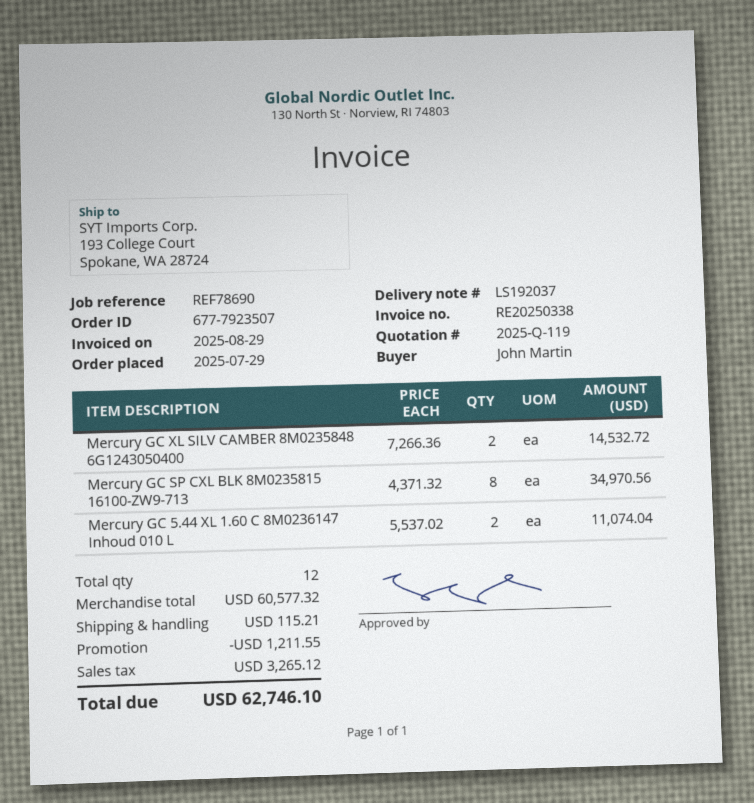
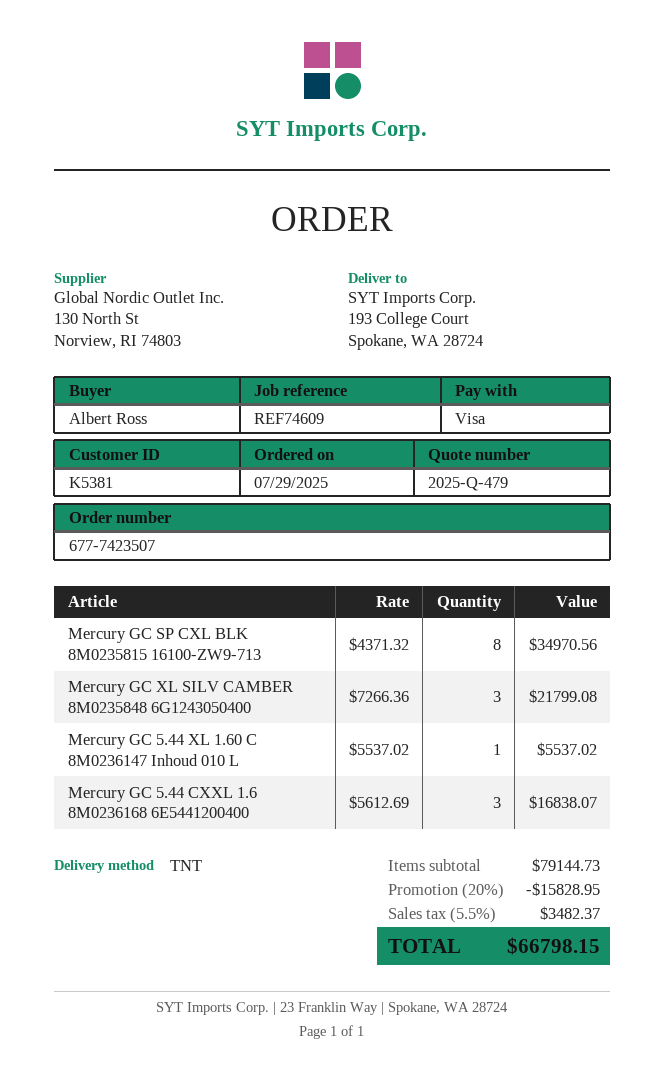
quote number: 2025-Q-119 -> 2025-Q-479
order number: 677-7923507 -> 677-7423507
reference: REF78690 -> REF74609
ordered by: John Martin -> Albert Ross
Mercury GC XL SILV CAMBER 8M0235848 6G1243050400: 2 x 7266.36 = 14532.72 -> 3 x 7266.36 = 21799.08
Mercury GC 5.44 XL 1.60 C 8M0236147 Inhoud 010 L: 2 x 5537.02 = 11074.04 -> 1 x 5537.02 = 5537.02
Mercury GC 5.44 CXXL 1.6 8M0236168 6E5441200400: none -> 3 x 5612.69 = 16838.07
subtotal: 60577.32 -> 79144.73
discount: 1211.55 -> 15828.95
shipping: 115.21 -> none
tax: 3265.12 -> 3482.37
total: 62746.10 -> 66798.15

